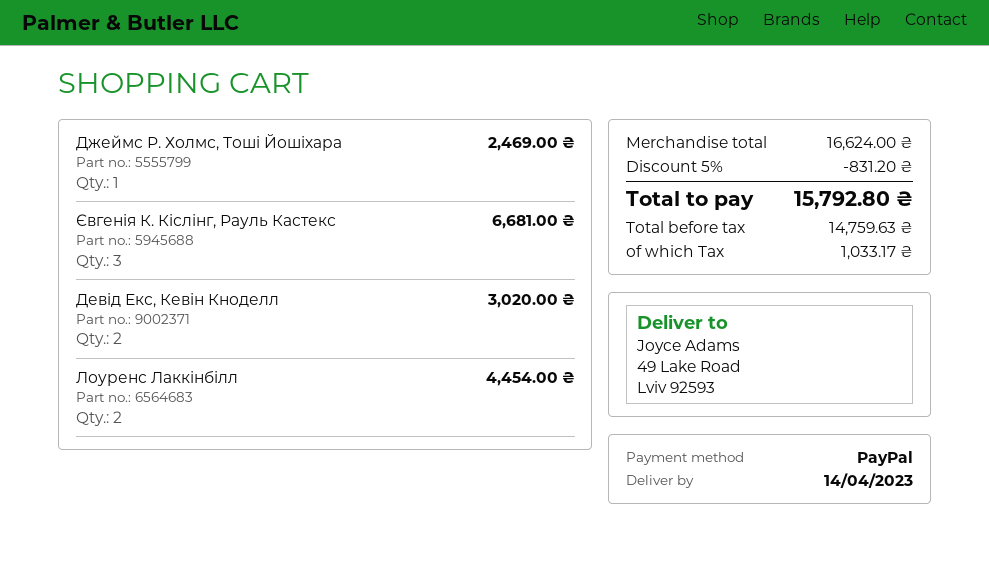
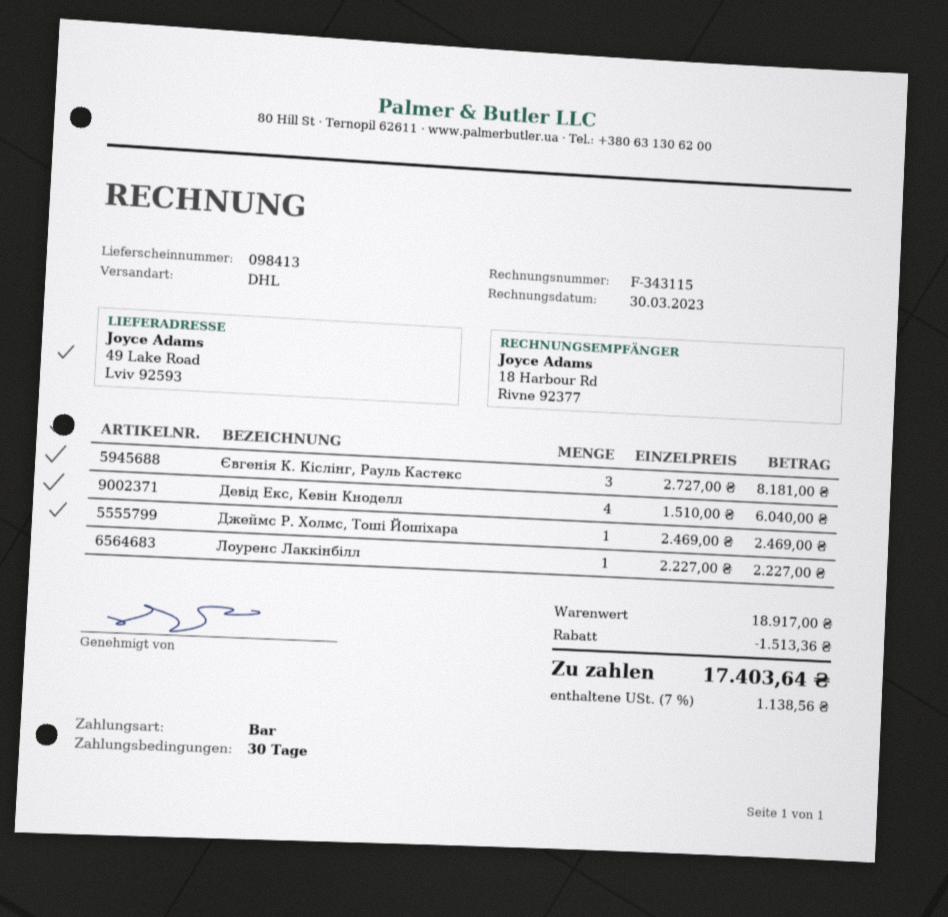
payment method: PayPal -> cash
Євгенія К. Кіслінг, Рауль Кастекс: 3 for 6681.00 -> 3 for 8181.00
Девід Екс, Кевін Кноделл: 2 for 3020.00 -> 4 for 6040.00
Лоуренс Лаккінбілл: 2 for 4454.00 -> 1 for 2227.00
subtotal: 16624.00 -> 18917.00
discount: 831.20 -> 1513.36
tax: 1033.17 -> 1138.56
total: 15792.80 -> 17403.64

